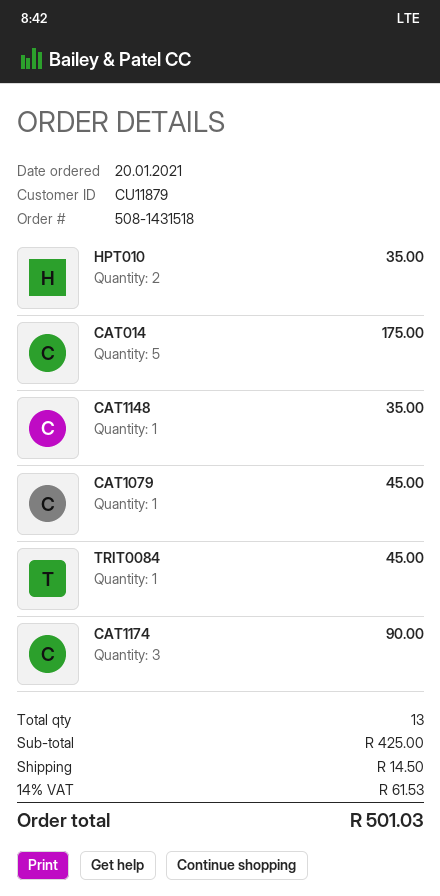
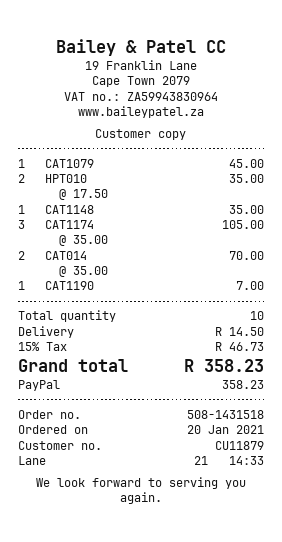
CAT014: 5 for 175.00 -> 2 for 70.00
TRIT0084: 1 for 45.00 -> none
CAT1174: 3 for 90.00 -> 3 for 105.00
CAT1190: none -> 1 for 7.00
total quantity: 13 -> 10
tax: 14% = 61.53 -> 15% = 46.73
total: 501.03 -> 358.23

